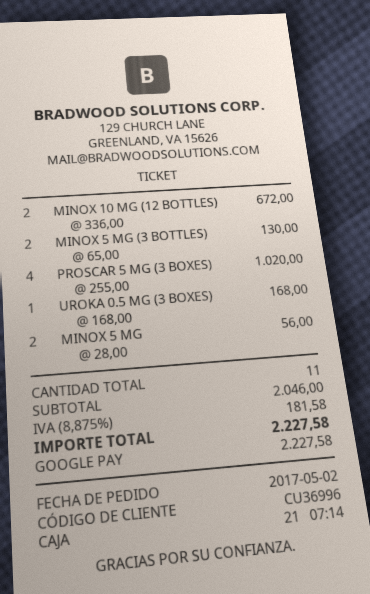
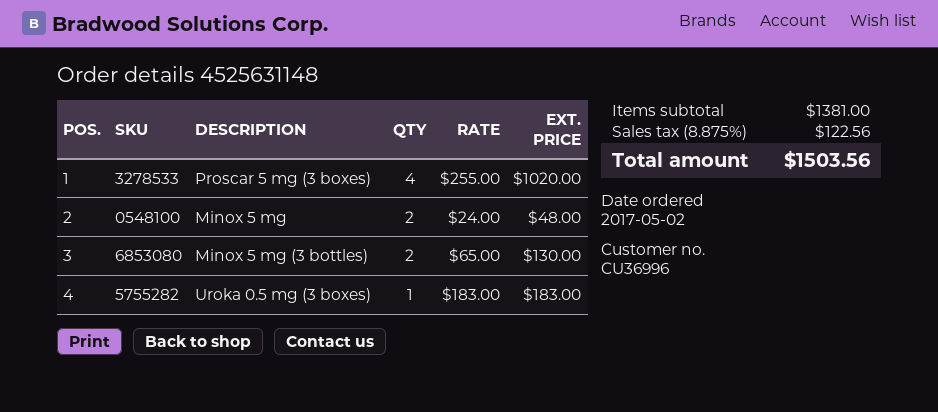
MINOX 10 MG (12 BOTTLES): 2 x 336.00 = 672.00 -> none
UROKA 0.5 MG (3 BOXES): 1 x 168.00 = 168.00 -> 1 x 183.00 = 183.00
MINOX 5 MG: 2 x 28.00 = 56.00 -> 2 x 24.00 = 48.00
subtotal: 2046.00 -> 1381.00
tax: 8.875% = 181.58 -> 8.875% = 122.56
total: 2227.58 -> 1503.56

